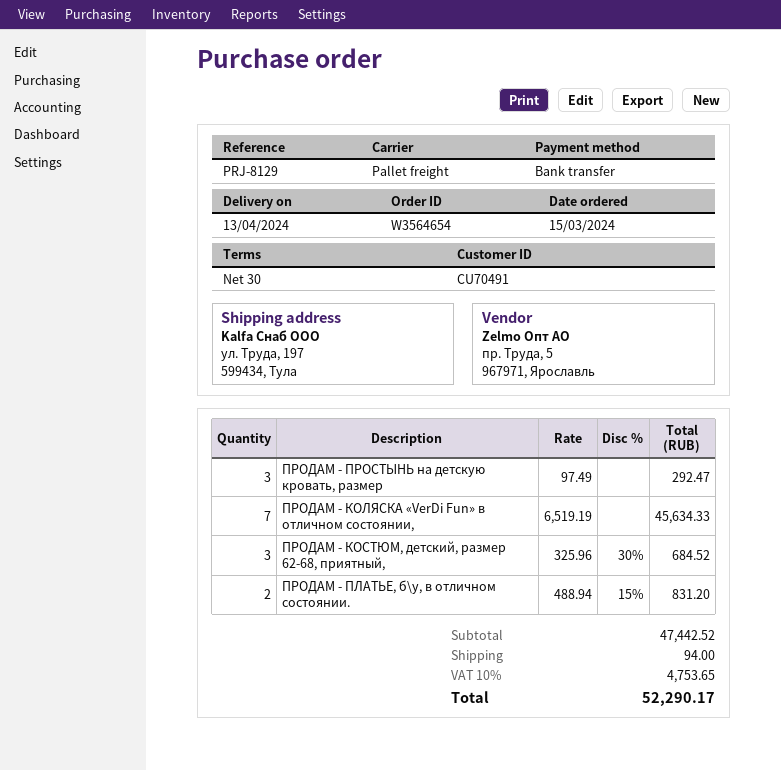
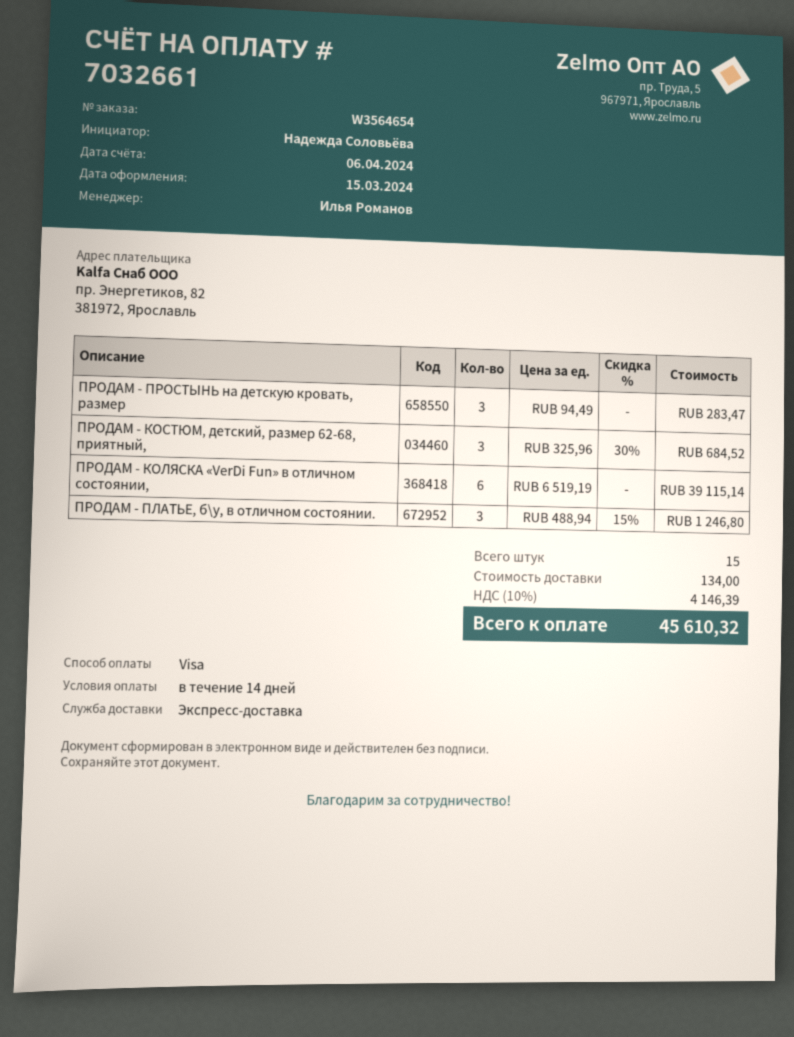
payment terms: 30 days -> 14 days
payment method: bank transfer -> Visa
shipping method: pallet freight -> express
ПРОДАМ - ПРОСТЫНЬ на детскую кровать, размер: 3 x 97.49 = 292.47 -> 3 x 94.49 = 283.47
ПРОДАМ - КОЛЯСКА «VerDi Fun» в отличном состоянии,: 7 x 6519.19 = 45634.33 -> 6 x 6519.19 = 39115.14
ПРОДАМ - ПЛАТЬЕ, б\у, в отличном состоянии.: 2 x 488.94 - 15% = 831.20 -> 3 x 488.94 - 15% = 1246.80
shipping: 94.00 -> 134.00
tax: 10% = 4753.65 -> 10% = 4146.39
total: 52290.17 -> 45610.32

